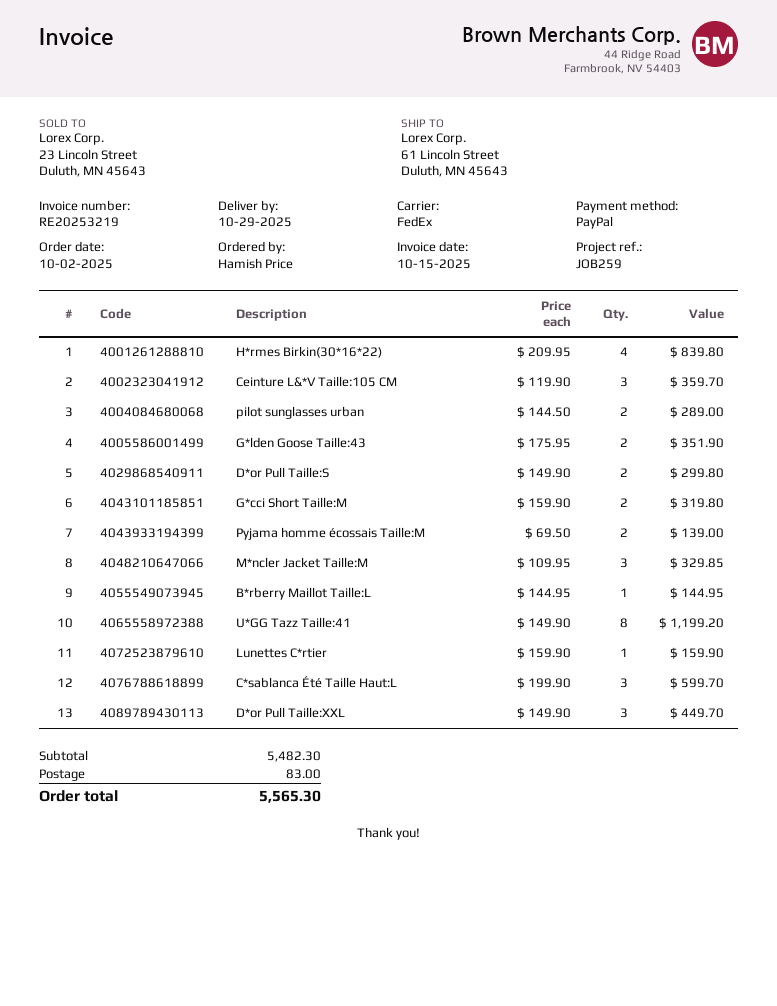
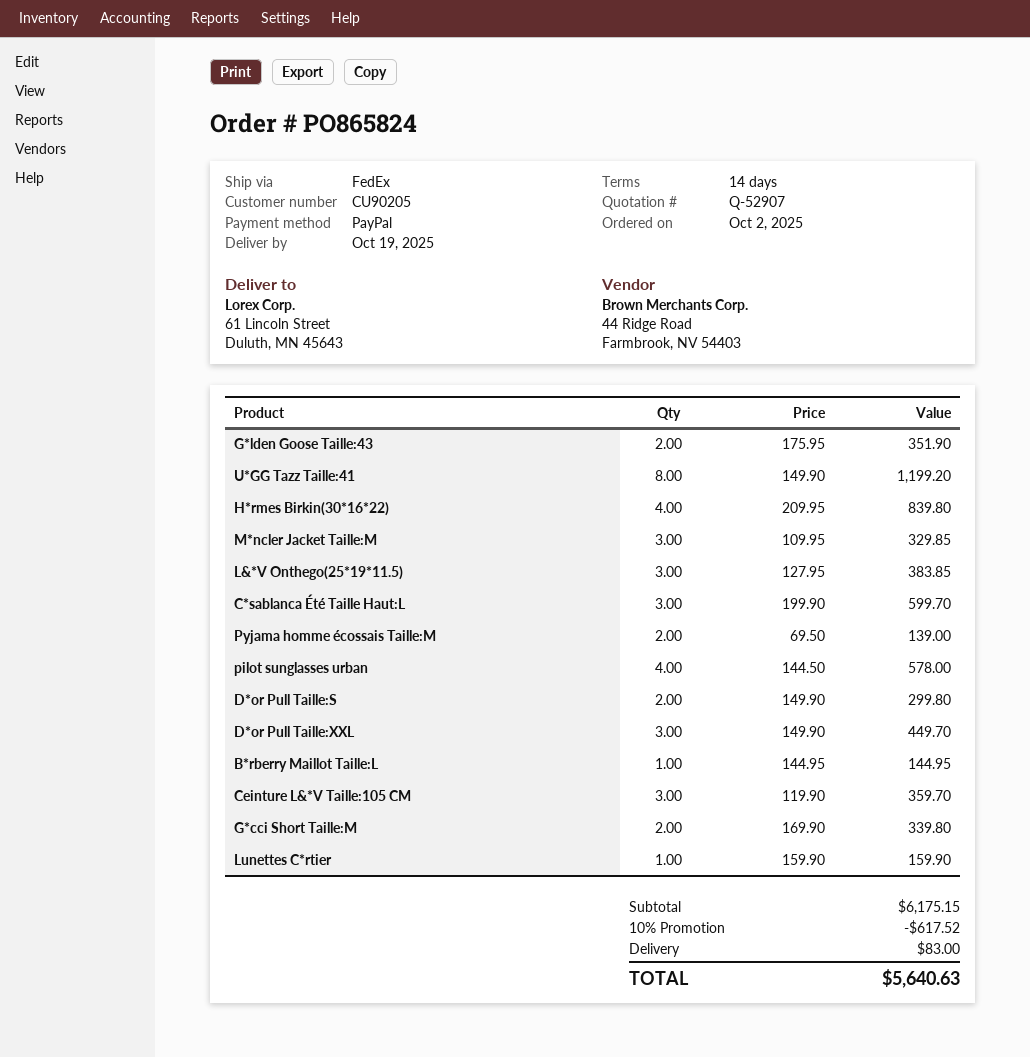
delivery date: 2025-10-29 -> 2025-10-19
pilot sunglasses urban: 2 x 144.50 = 289.00 -> 4 x 144.50 = 578.00
G*cci Short Taille:M: 2 x 159.90 = 319.80 -> 2 x 169.90 = 339.80
L&*V Onthego(25*19*11.5): none -> 3 x 127.95 = 383.85
subtotal: 5482.30 -> 6175.15
discount: none -> 10% = 617.52
total: 5565.30 -> 5640.63

